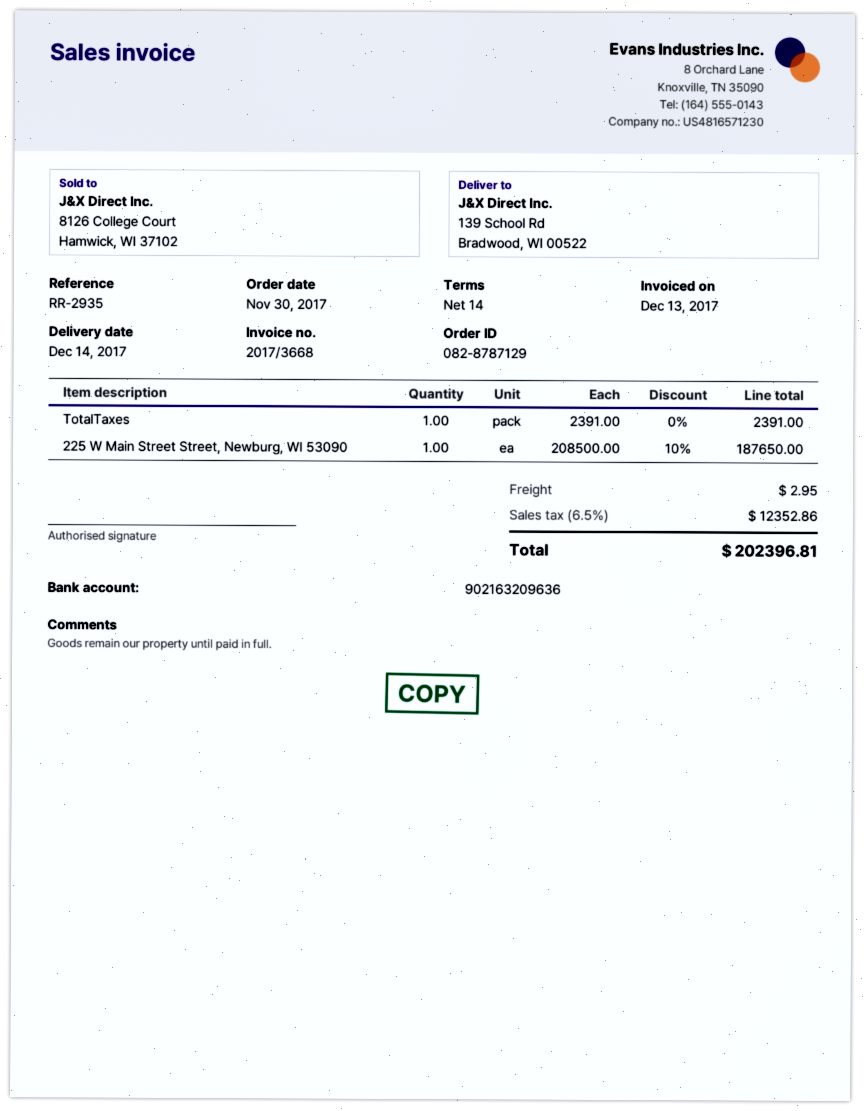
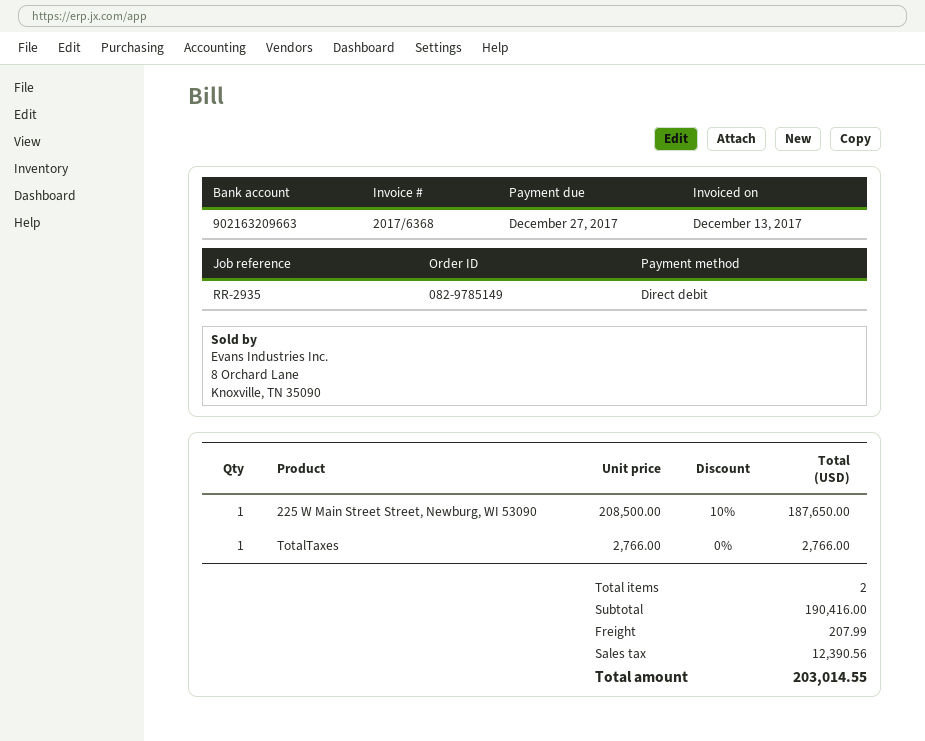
order number: 082-8787129 -> 082-9785149
invoice number: 2017/3668 -> 2017/6368
bank account: 902163209636 -> 902163209663
TotalTaxes: 1 x 2391.00 = 2391.00 -> 1 x 2766.00 = 2766.00
shipping: 2.95 -> 207.99
tax: 12352.86 -> 12390.56
total: 202396.81 -> 203014.55

